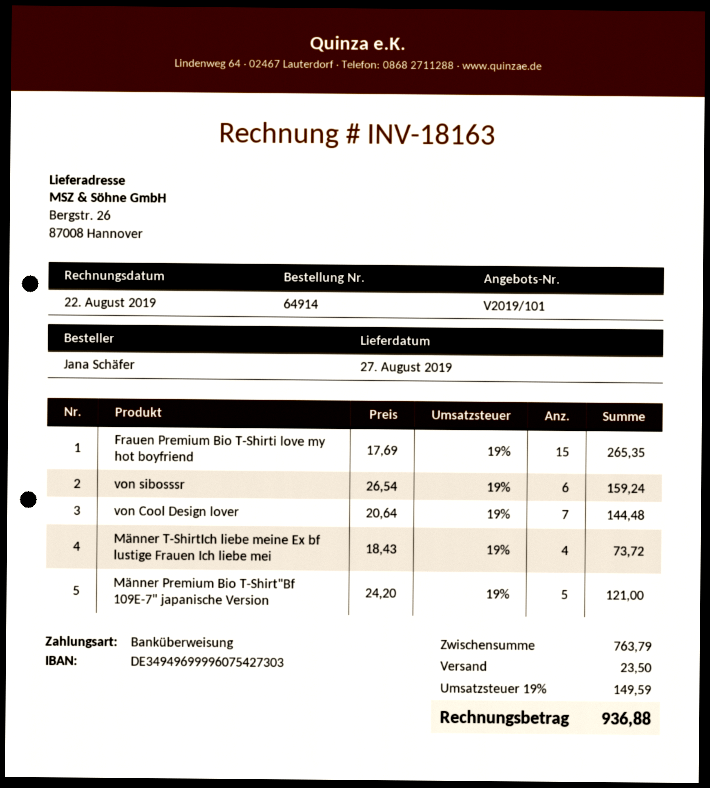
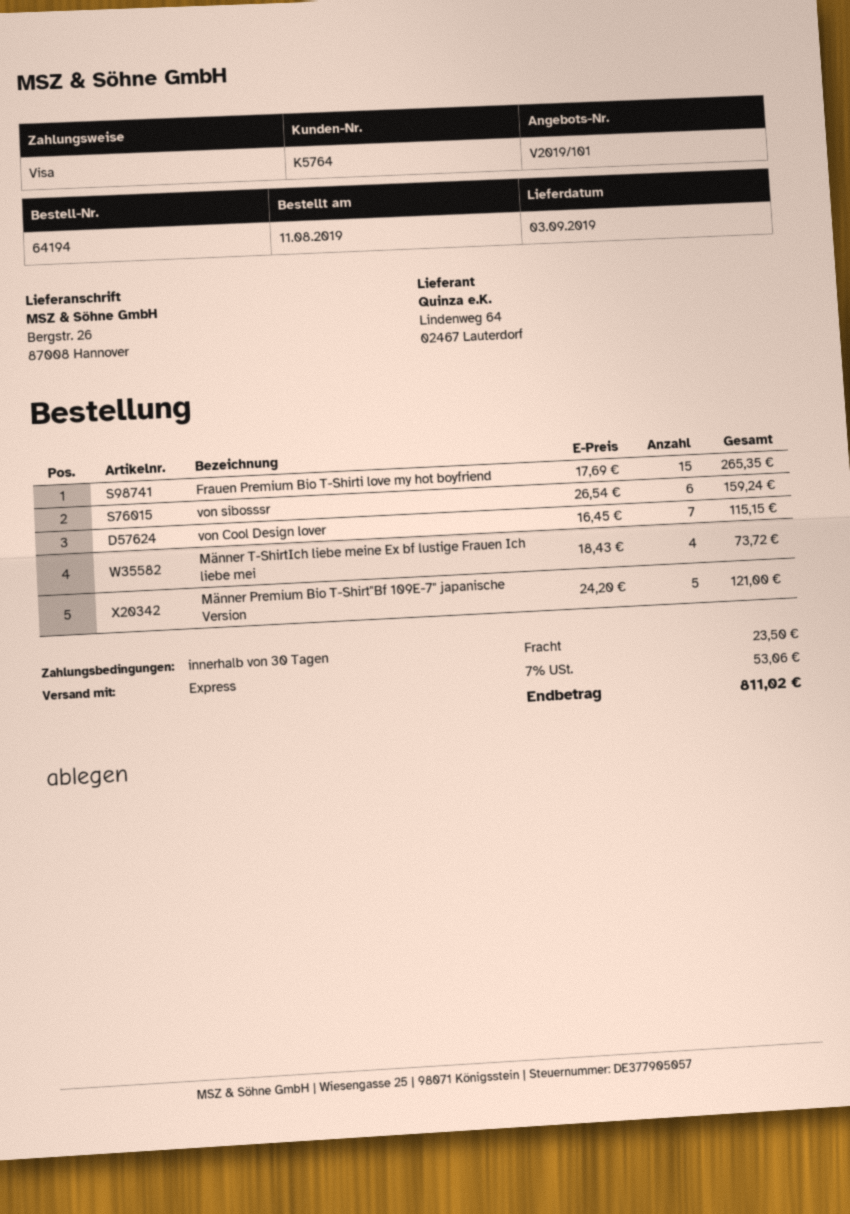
order number: 64914 -> 64194
delivery date: 2019-08-27 -> 2019-09-03
payment method: bank transfer -> Visa
von Cool Design lover: 7 x 20.64 = 144.48 -> 7 x 16.45 = 115.15
tax: 19% = 149.59 -> 7% = 53.06
total: 936.88 -> 811.02

